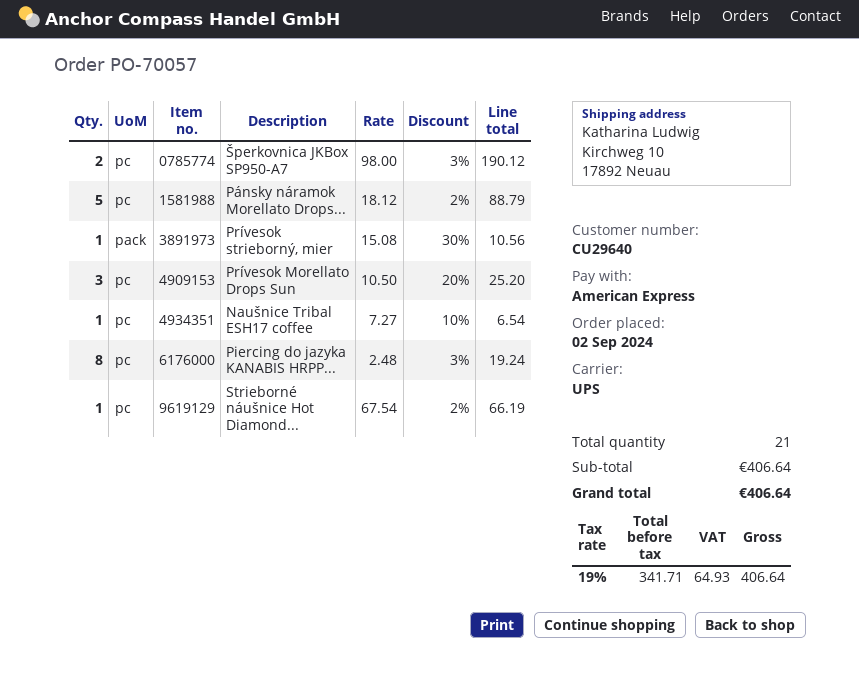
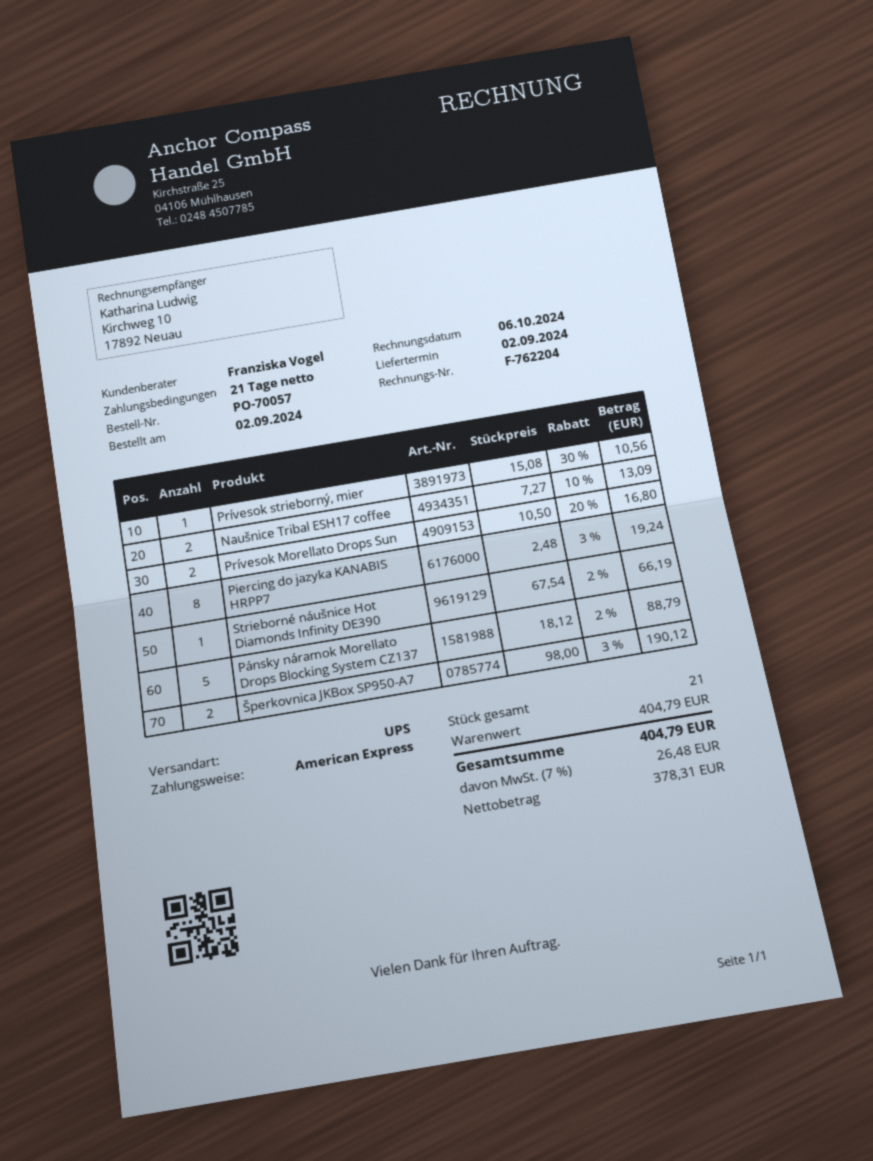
Prívesok Morellato Drops Sun: 3 x 10.50 - 20% = 25.20 -> 2 x 10.50 - 20% = 16.80
Naušnice Tribal ESH17 coffee: 1 x 7.27 - 10% = 6.54 -> 2 x 7.27 - 10% = 13.09
subtotal: 406.64 -> 404.79
net: 341.71 -> 378.31
tax: 19% = 64.93 -> 7% = 26.48
total: 406.64 -> 404.79

